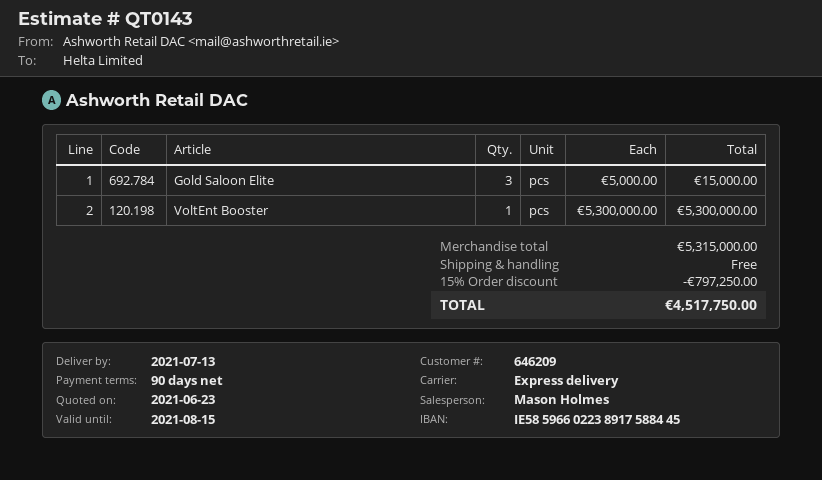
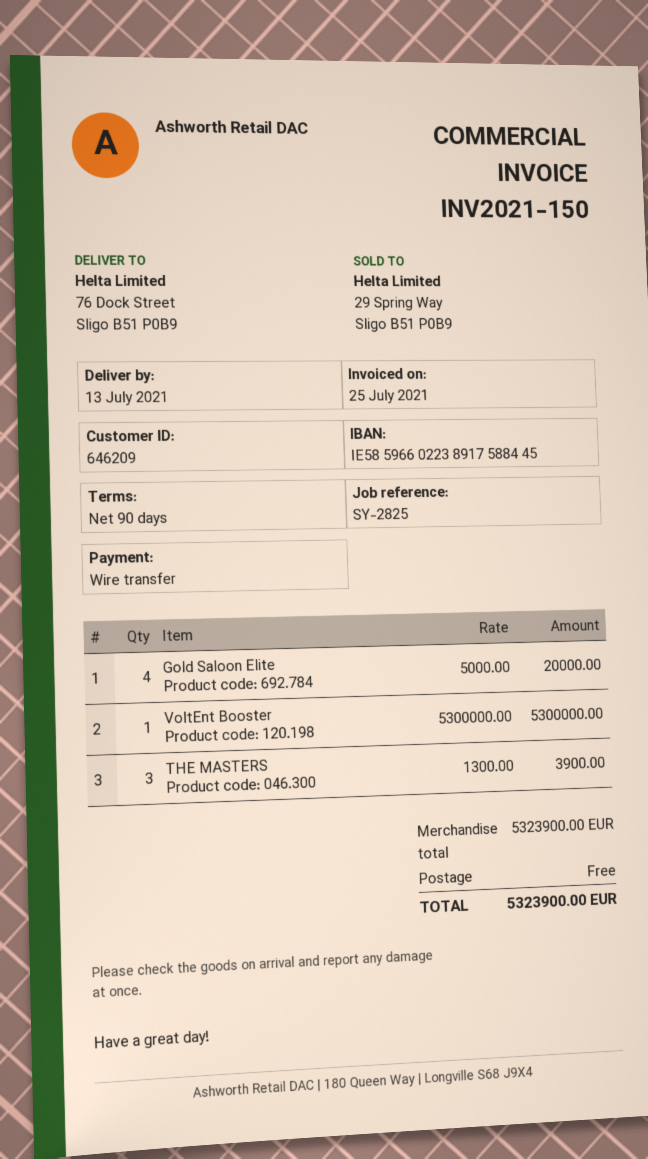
Gold Saloon Elite: 3 x 5000.00 = 15000.00 -> 4 x 5000.00 = 20000.00
THE MASTERS: none -> 3 x 1300.00 = 3900.00
subtotal: 5315000.00 -> 5323900.00
discount: 15% = 797250.00 -> none
total: 4517750.00 -> 5323900.00

